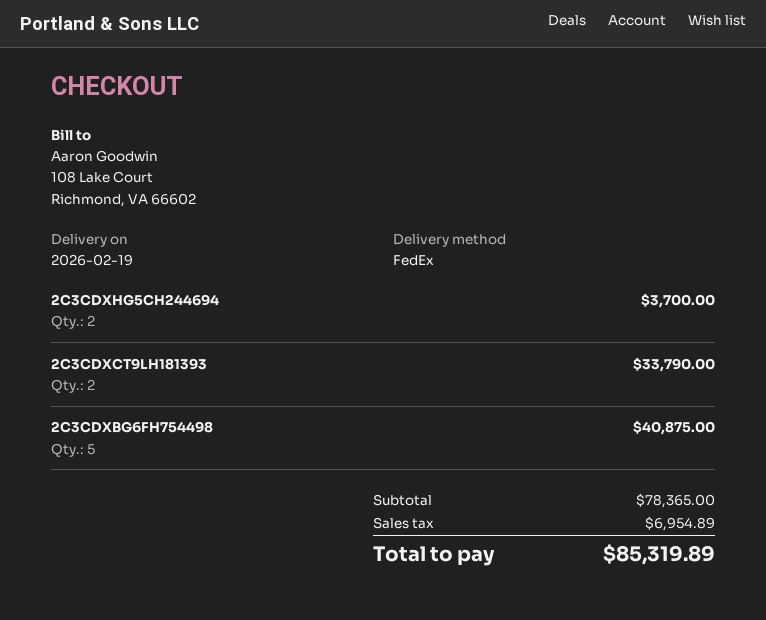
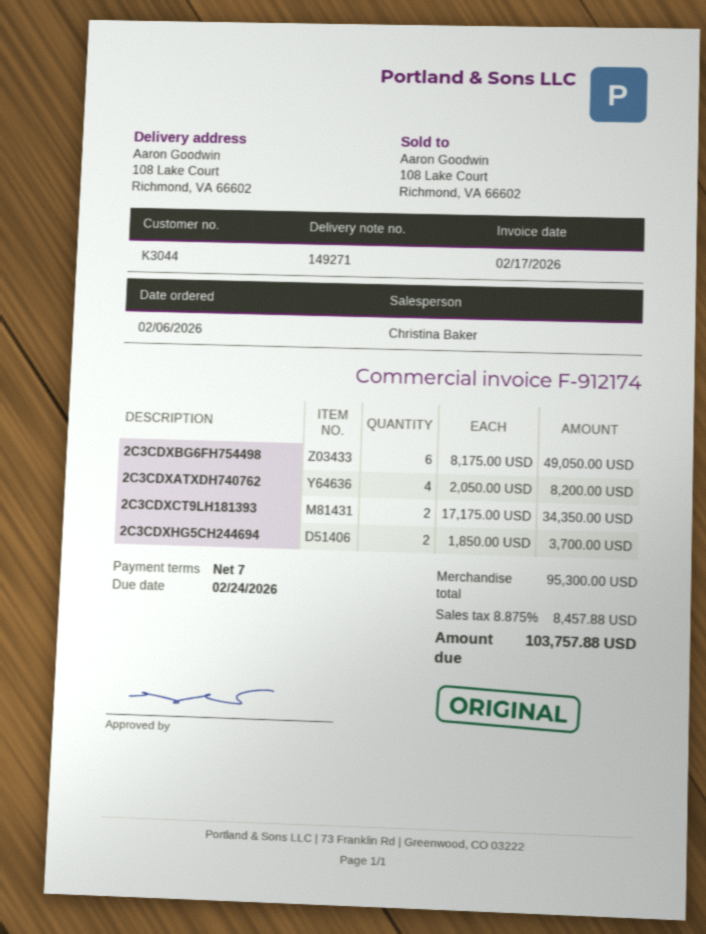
2C3CDXCT9LH181393: 2 for 33790.00 -> 2 for 34350.00
2C3CDXBG6FH754498: 5 for 40875.00 -> 6 for 49050.00
2C3CDXATXDH740762: none -> 4 for 8200.00
subtotal: 78365.00 -> 95300.00
tax: 6954.89 -> 8457.88
total: 85319.89 -> 103757.88

